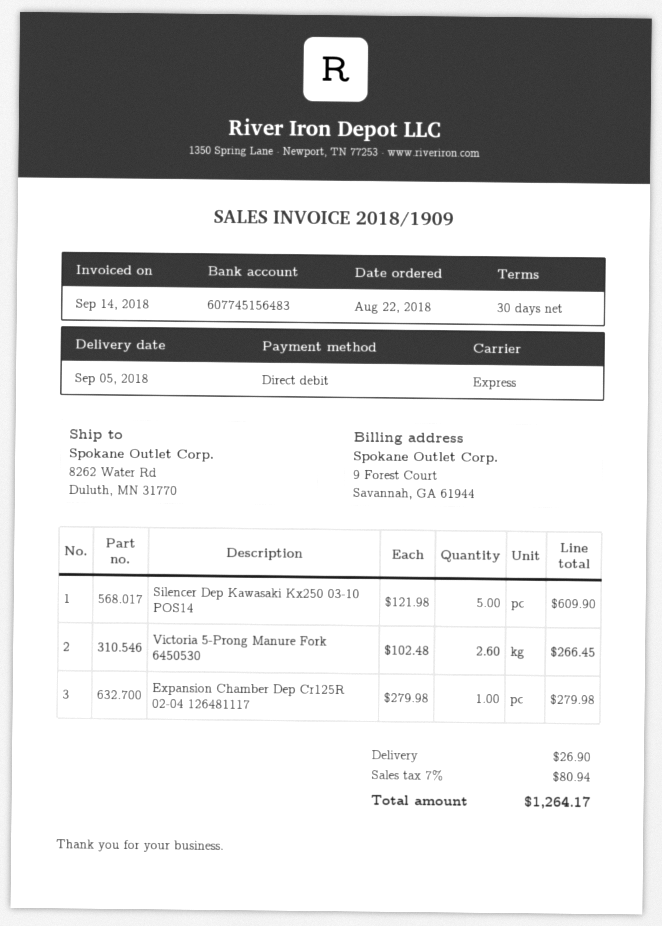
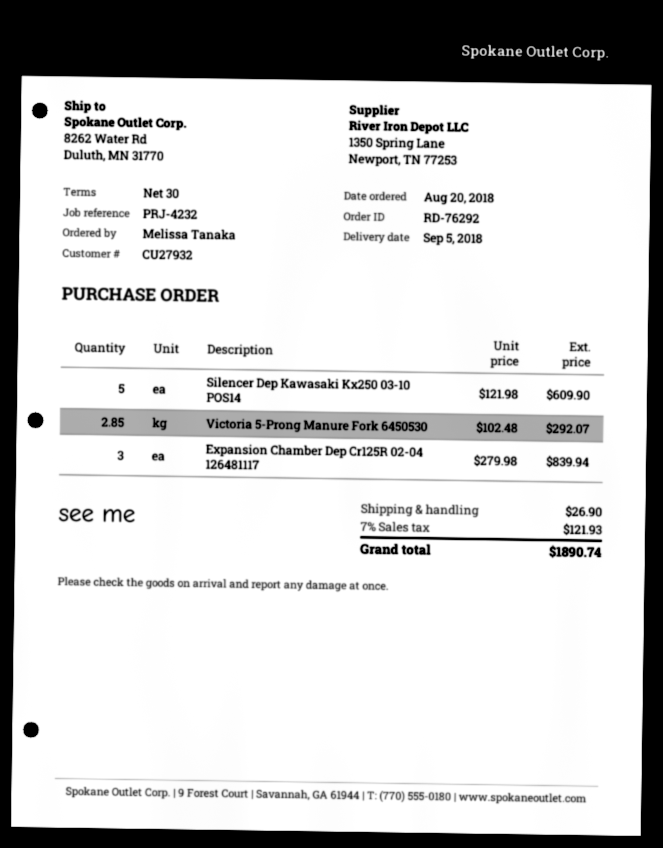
order date: 2018-08-22 -> 2018-08-20
Victoria 5-Prong Manure Fork 6450530: 2.6 x 102.48 = 266.45 -> 2.85 x 102.48 = 292.07
Expansion Chamber Dep Cr125R 02-04 126481117: 1 x 279.98 = 279.98 -> 3 x 279.98 = 839.94
tax: 7% = 80.94 -> 7% = 121.93
total: 1264.17 -> 1890.74

